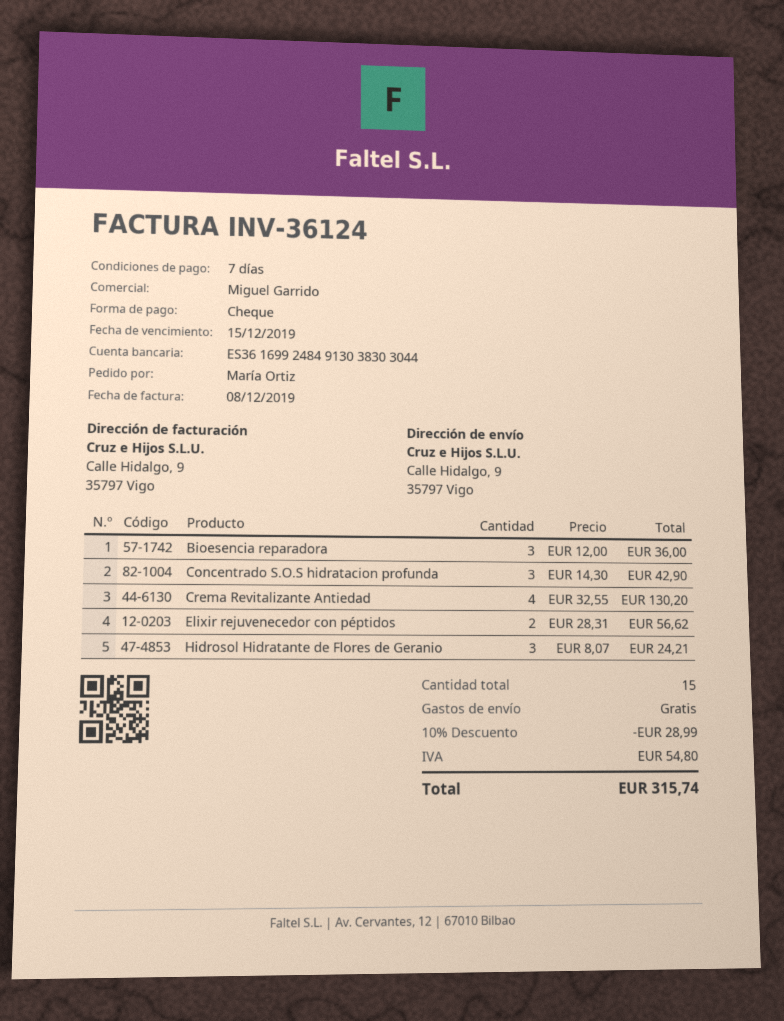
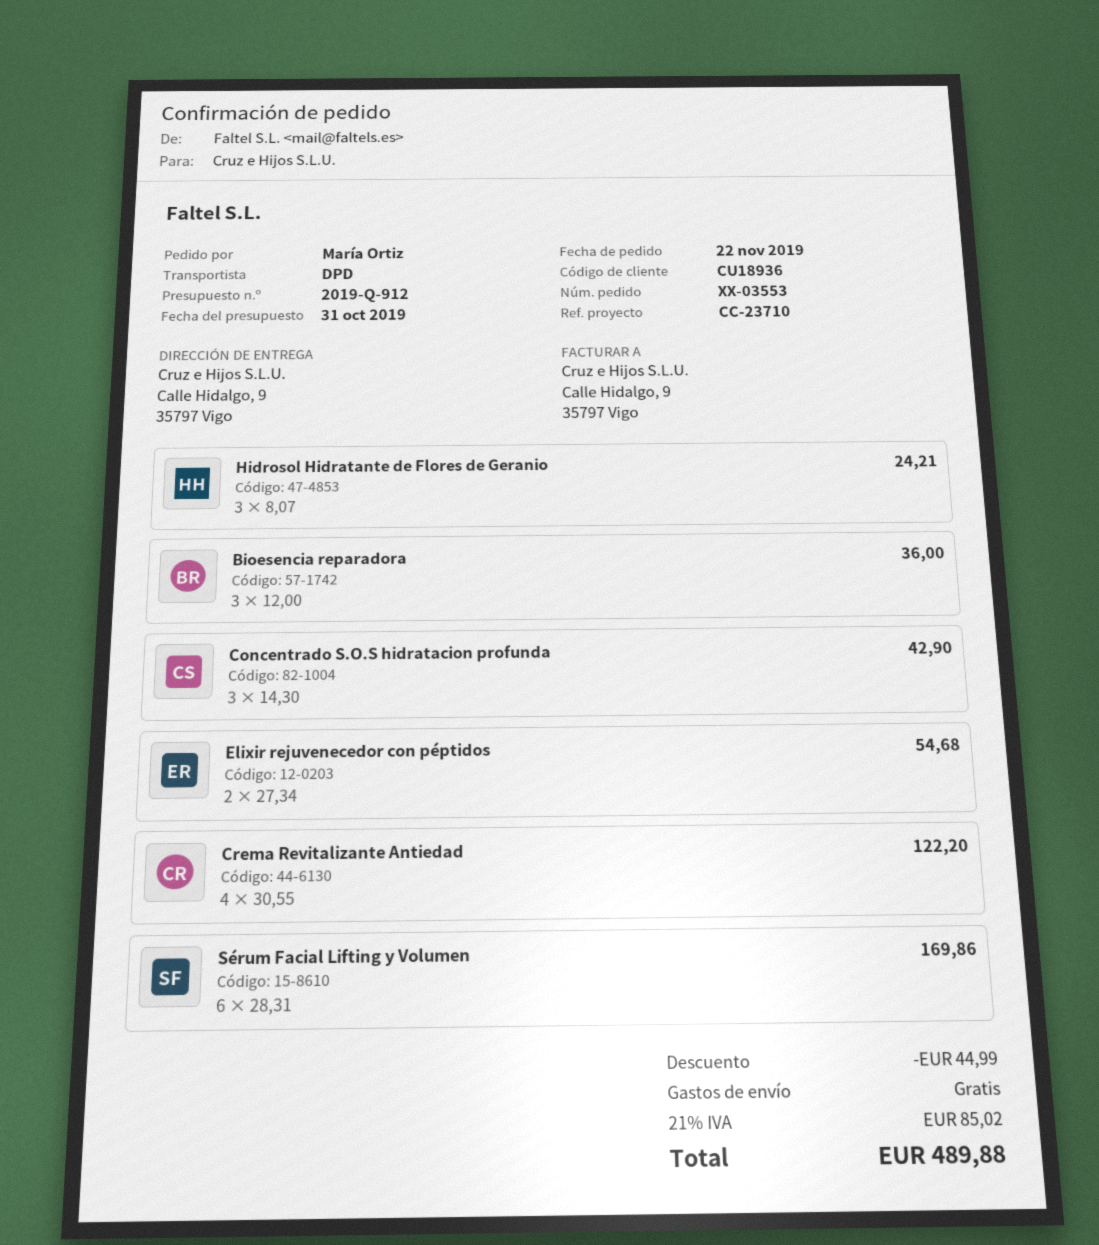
Crema Revitalizante Antiedad: 4 x 32.55 = 130.20 -> 4 x 30.55 = 122.20
Elixir rejuvenecedor con péptidos: 2 x 28.31 = 56.62 -> 2 x 27.34 = 54.68
Sérum Facial Lifting y Volumen: none -> 6 x 28.31 = 169.86
discount: 28.99 -> 44.99
tax: 54.80 -> 85.02
total: 315.74 -> 489.88

